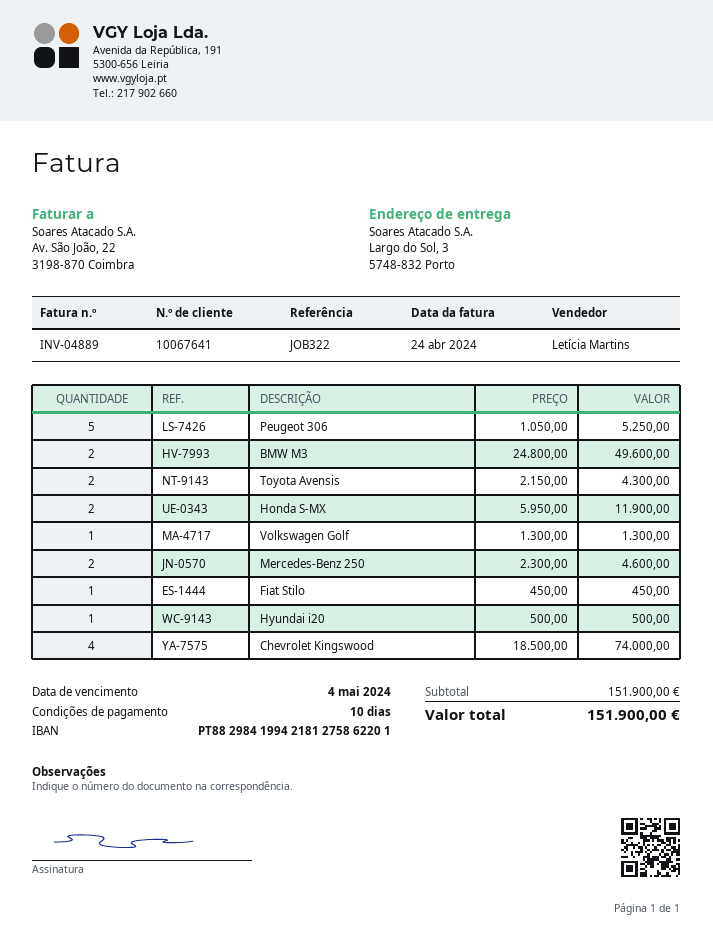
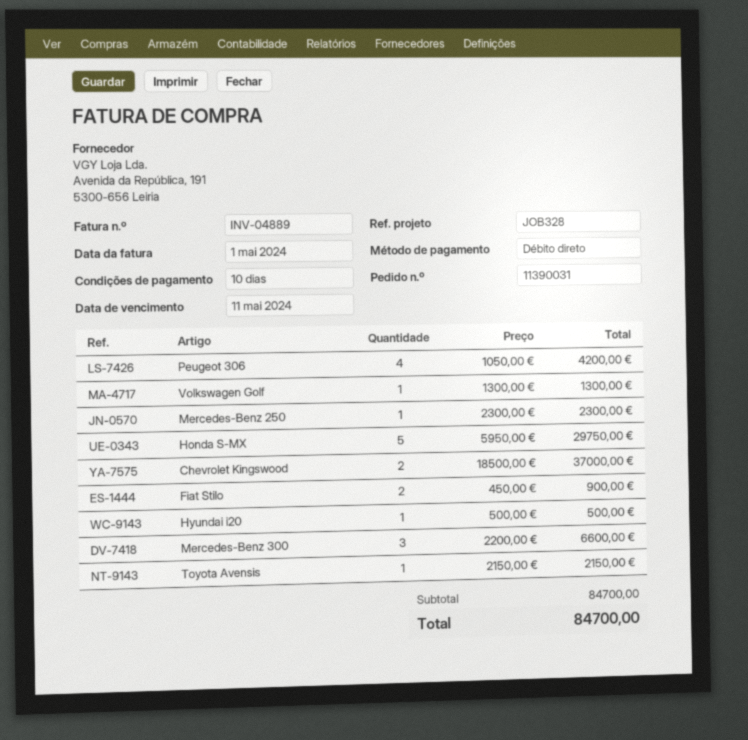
invoice date: 2024-04-24 -> 2024-05-01
due date: 2024-05-04 -> 2024-05-11
reference: JOB322 -> JOB328
Peugeot 306: 5 x 1050.00 = 5250.00 -> 4 x 1050.00 = 4200.00
BMW M3: 2 x 24800.00 = 49600.00 -> none
Toyota Avensis: 2 x 2150.00 = 4300.00 -> 1 x 2150.00 = 2150.00
Honda S-MX: 2 x 5950.00 = 11900.00 -> 5 x 5950.00 = 29750.00
Mercedes-Benz 250: 2 x 2300.00 = 4600.00 -> 1 x 2300.00 = 2300.00
Fiat Stilo: 1 x 450.00 = 450.00 -> 2 x 450.00 = 900.00
Chevrolet Kingswood: 4 x 18500.00 = 74000.00 -> 2 x 18500.00 = 37000.00
Mercedes-Benz 300: none -> 3 x 2200.00 = 6600.00
subtotal: 151900.00 -> 84700.00
total: 151900.00 -> 84700.00

